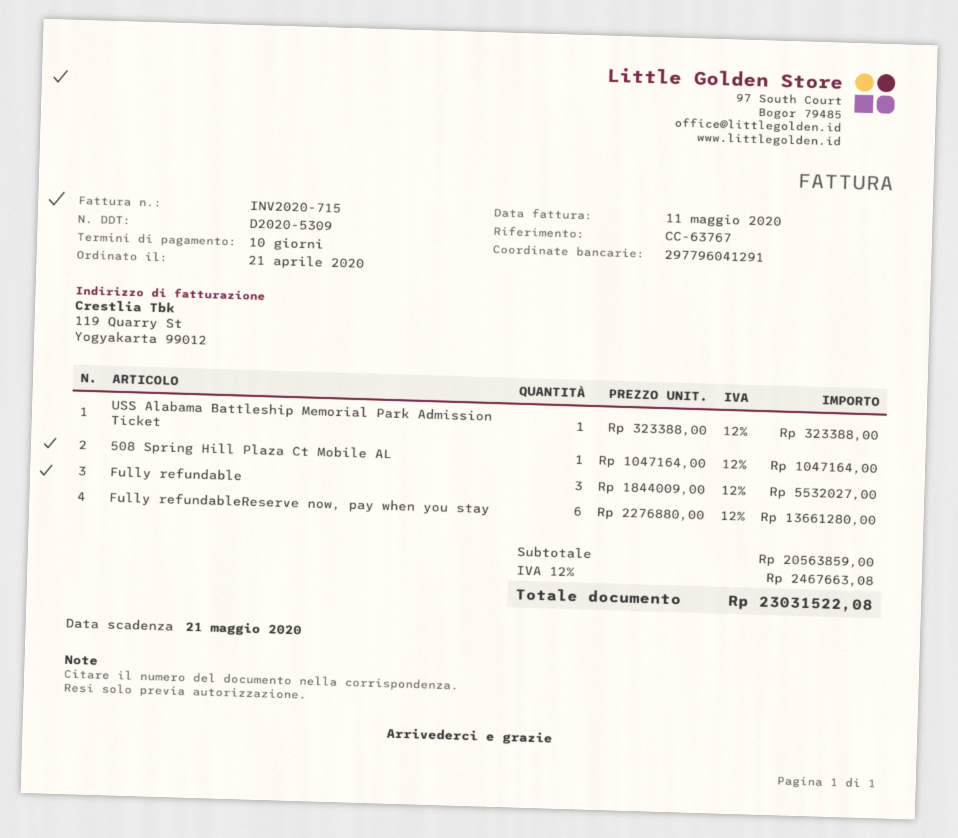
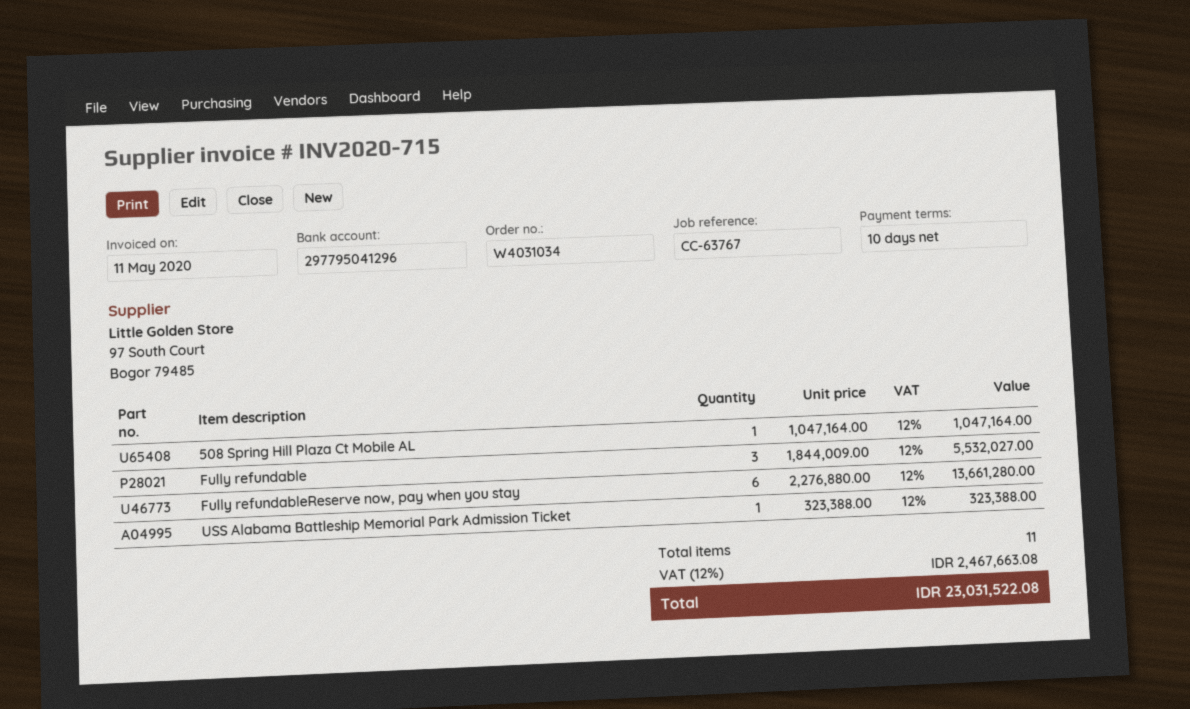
bank account: 297796041291 -> 297795041296

